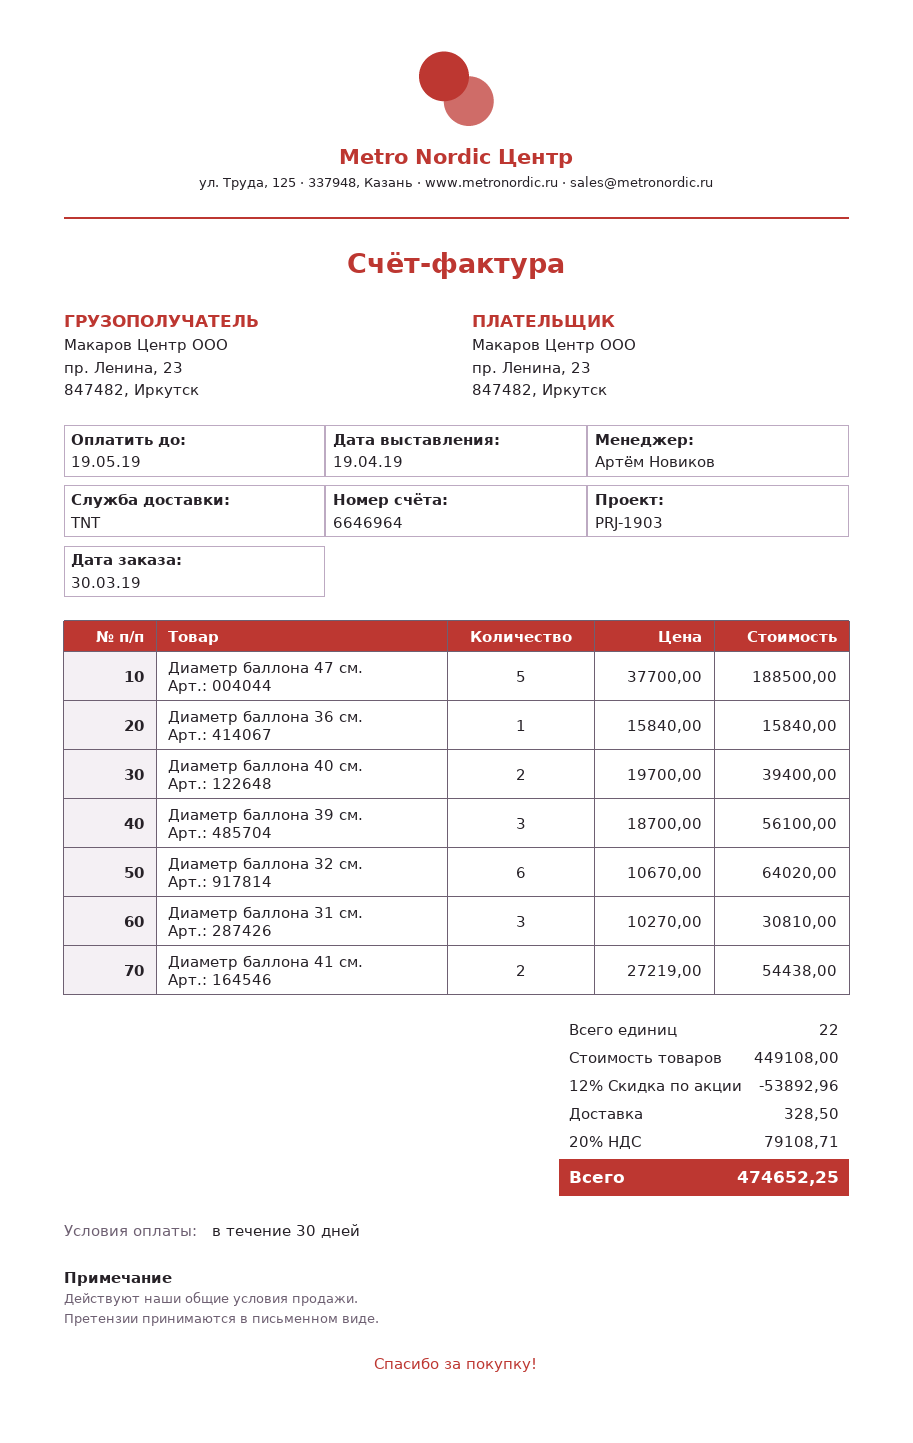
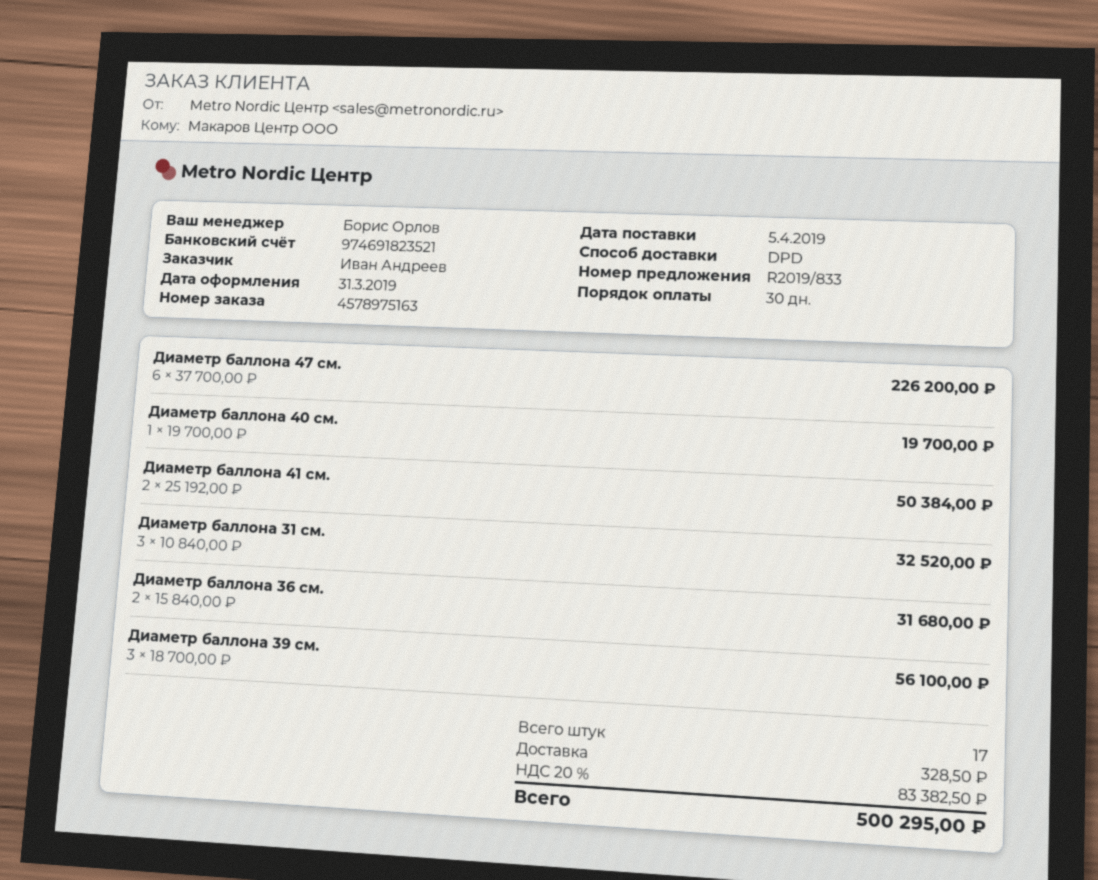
order date: 2019-03-30 -> 2019-03-31
sales rep: Артём Новиков -> Борис Орлов
shipping method: TNT -> DPD
Диаметр баллона 47 см.: 5 x 37700.00 = 188500.00 -> 6 x 37700.00 = 226200.00
Диаметр баллона 36 см.: 1 x 15840.00 = 15840.00 -> 2 x 15840.00 = 31680.00
Диаметр баллона 40 см.: 2 x 19700.00 = 39400.00 -> 1 x 19700.00 = 19700.00
Диаметр баллона 32 см.: 6 x 10670.00 = 64020.00 -> none
Диаметр баллона 31 см.: 3 x 10270.00 = 30810.00 -> 3 x 10840.00 = 32520.00
Диаметр баллона 41 см.: 2 x 27219.00 = 54438.00 -> 2 x 25192.00 = 50384.00
total quantity: 22 -> 17
discount: 12% = 53892.96 -> none
tax: 20% = 79108.71 -> 20% = 83382.50
total: 474652.25 -> 500295.00

